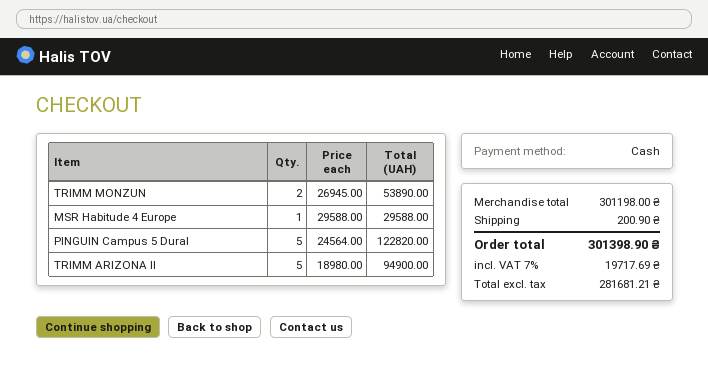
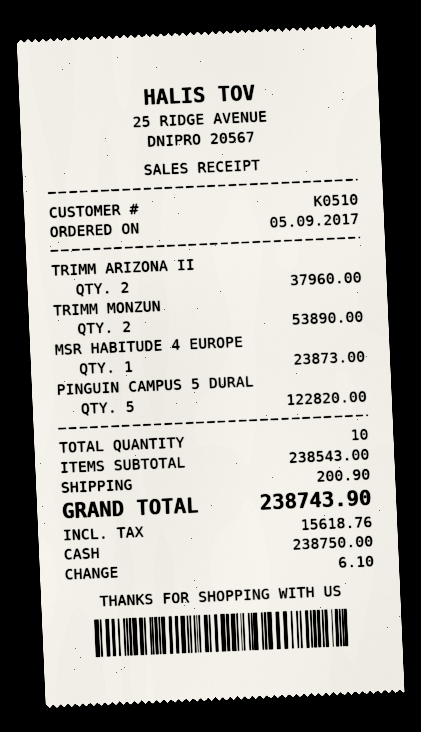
MSR Habitude 4 Europe: 1 for 29588.00 -> 1 for 23873.00
TRIMM ARIZONA II: 5 for 94900.00 -> 2 for 37960.00
subtotal: 301198.00 -> 238543.00
tax: 19717.69 -> 15618.76
total: 301398.90 -> 238743.90

